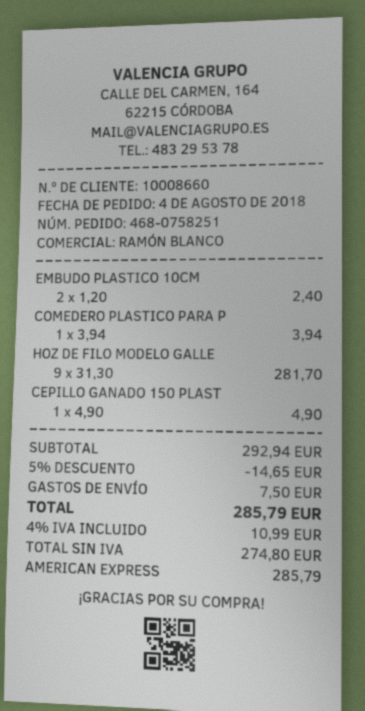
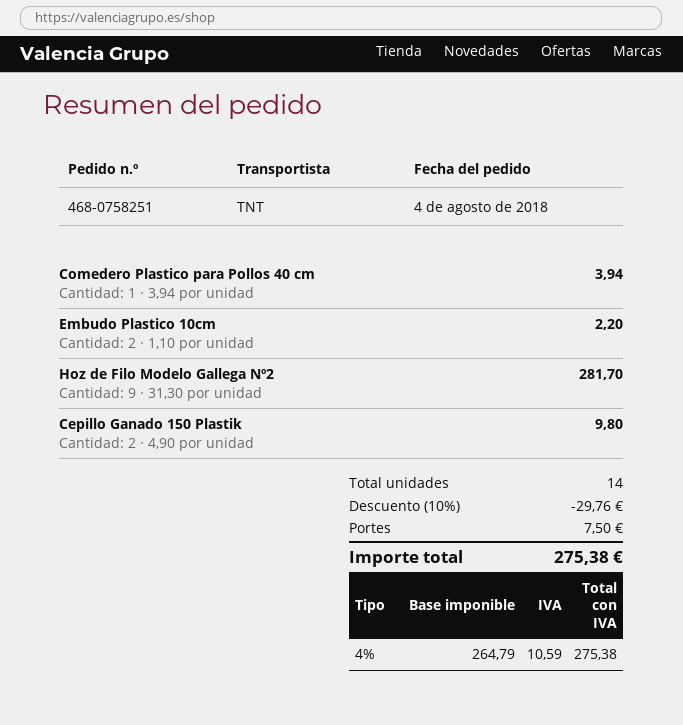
EMBUDO PLASTICO 10CM: 2 x 1.20 = 2.40 -> 2 x 1.10 = 2.20
CEPILLO GANADO 150 PLAST: 1 x 4.90 = 4.90 -> 2 x 4.90 = 9.80
discount: 5% = 14.65 -> 10% = 29.76
net: 274.80 -> 264.79
tax: 4% = 10.99 -> 4% = 10.59
total: 285.79 -> 275.38

